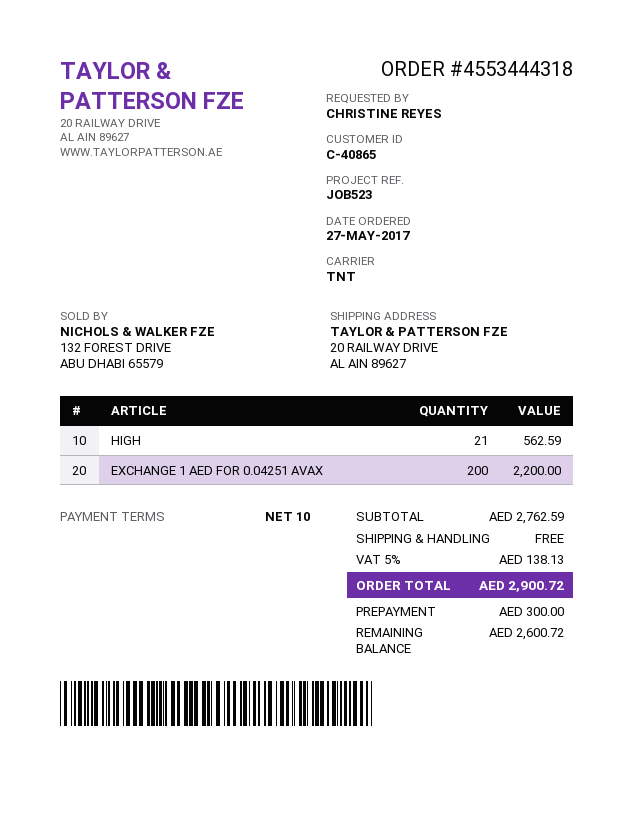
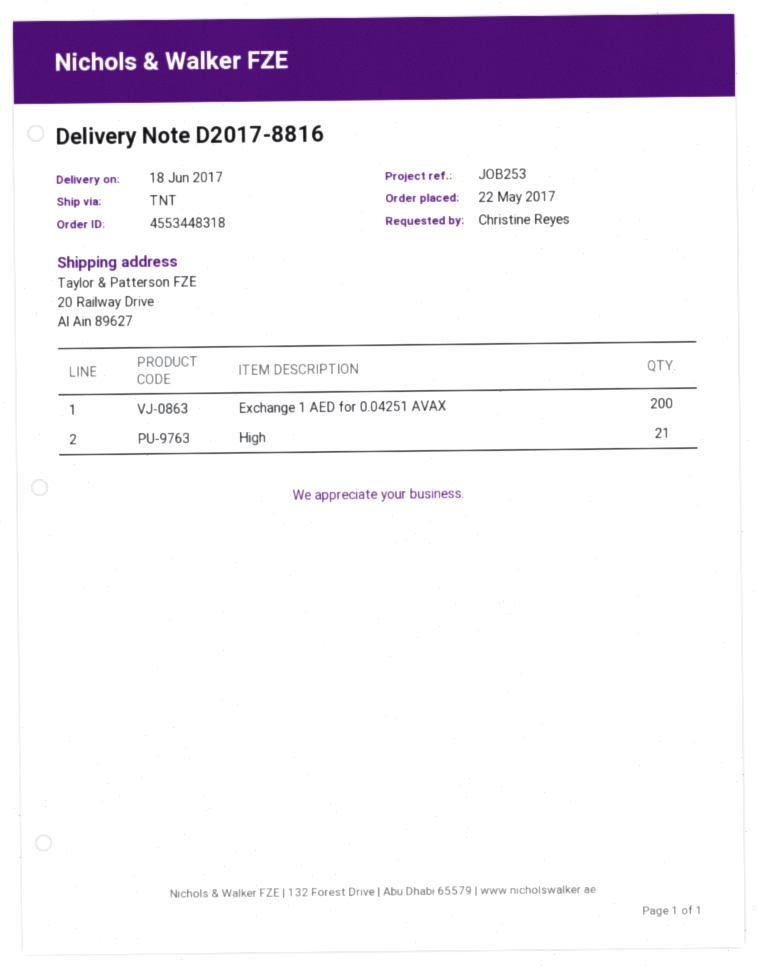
order number: 4553444318 -> 4553448318
order date: 2017-05-27 -> 2017-05-22
reference: JOB523 -> JOB253

